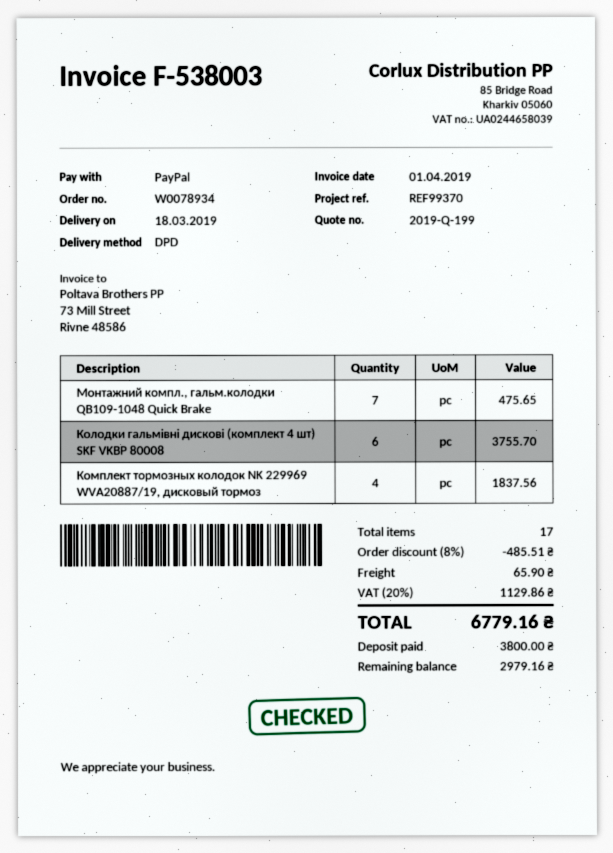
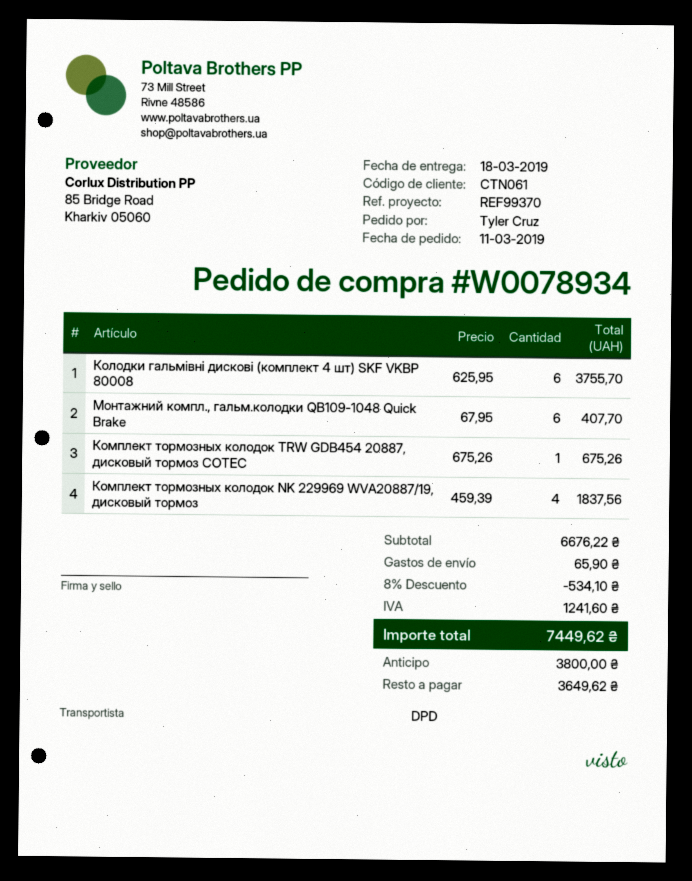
Монтажний компл., гальм.колодки QB109-1048 Quick Brake: 7 for 475.65 -> 6 for 407.70
Комплект тормозных колодок TRW GDB454 20887, дисковый тормоз COTEC: none -> 1 for 675.26
discount: 8% = 485.51 -> 8% = 534.10
tax: 1129.86 -> 1241.60
total: 6779.16 -> 7449.62
balance: 2979.16 -> 3649.62

